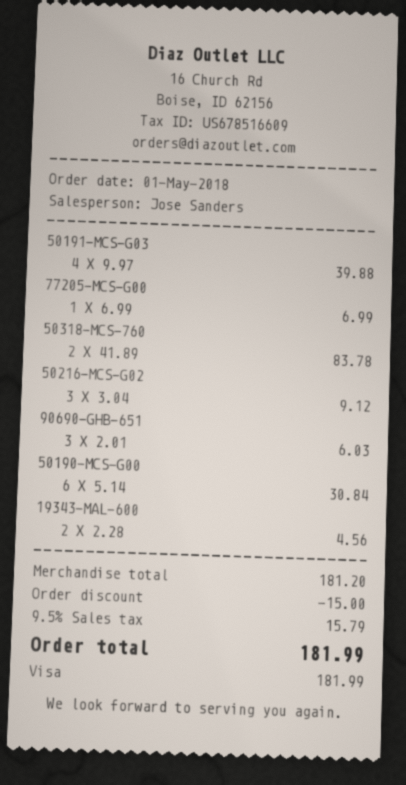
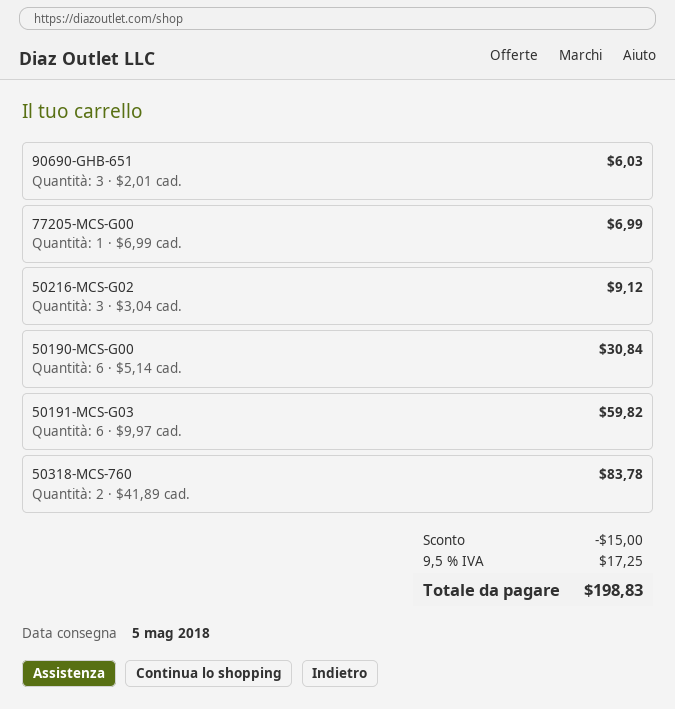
50191-MCS-G03: 4 x 9.97 = 39.88 -> 6 x 9.97 = 59.82
19343-MAL-600: 2 x 2.28 = 4.56 -> none
tax: 9.5% = 15.79 -> 9.5% = 17.25
total: 181.99 -> 198.83

